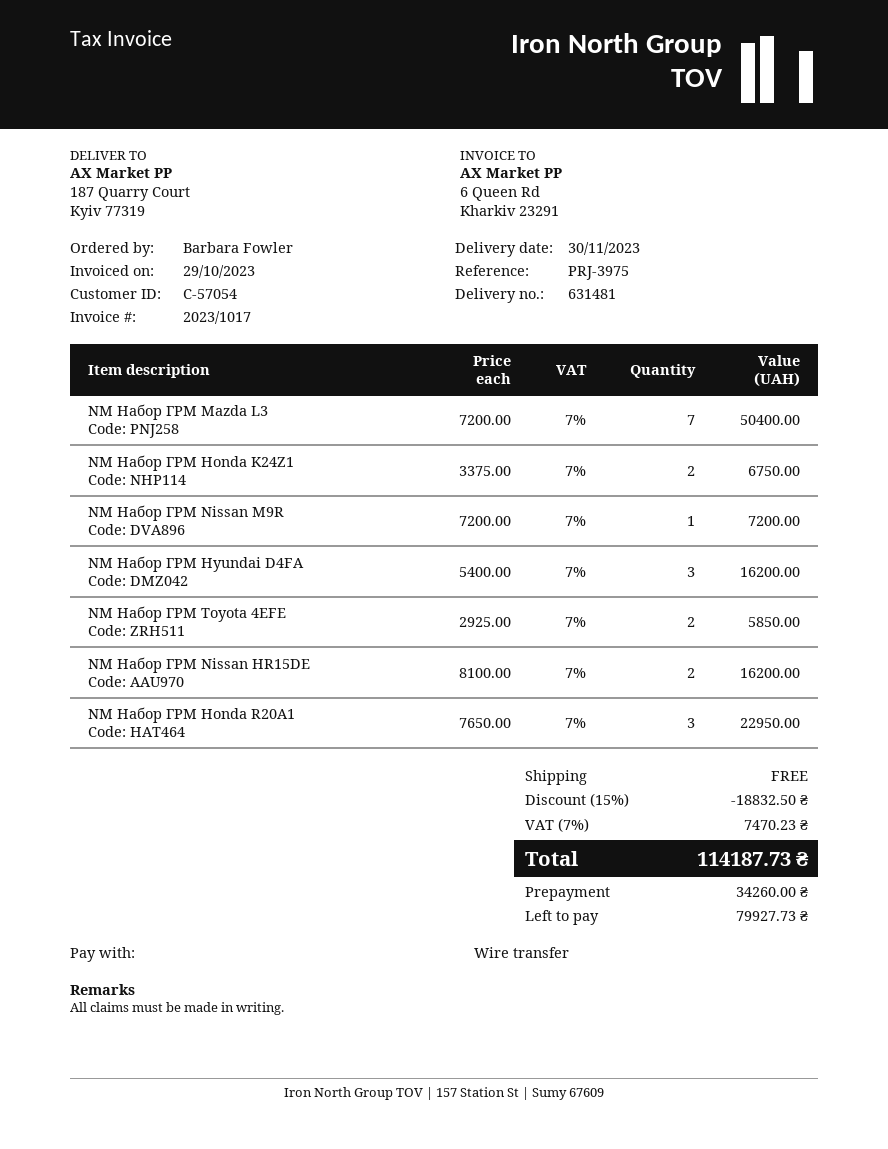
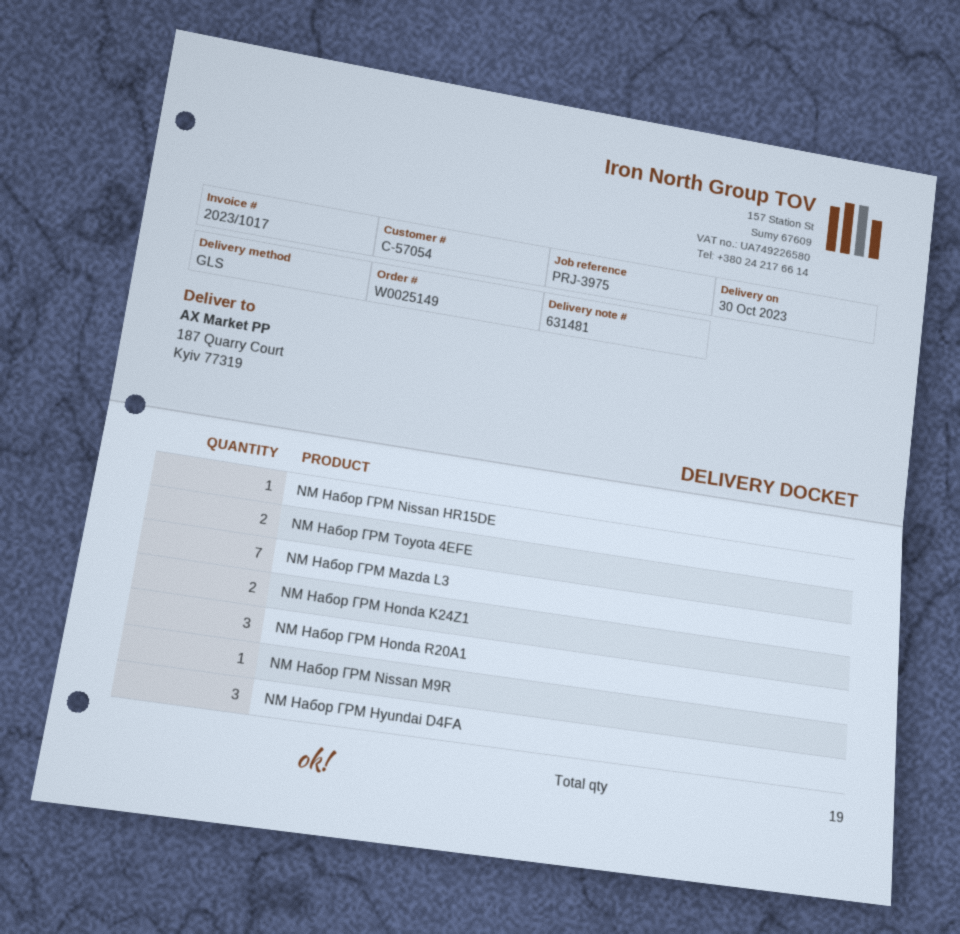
delivery date: 2023-11-30 -> 2023-10-30
NM Набор ГРМ Nissan HR15DE: 2 -> 1

